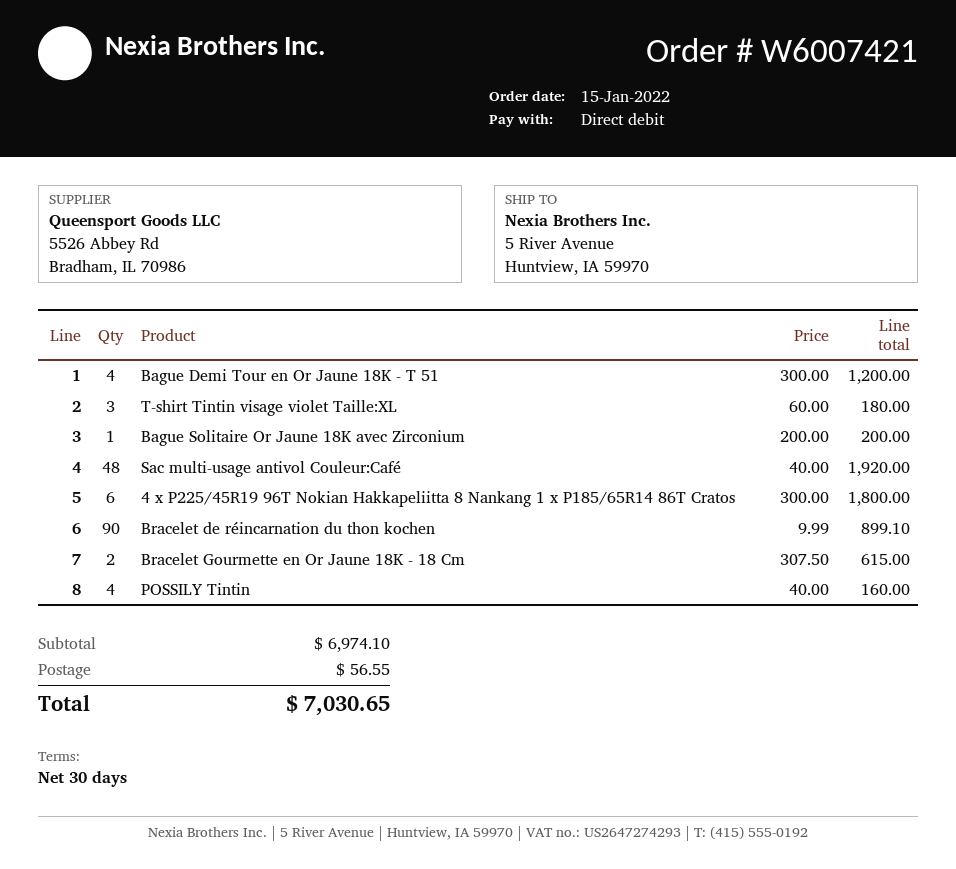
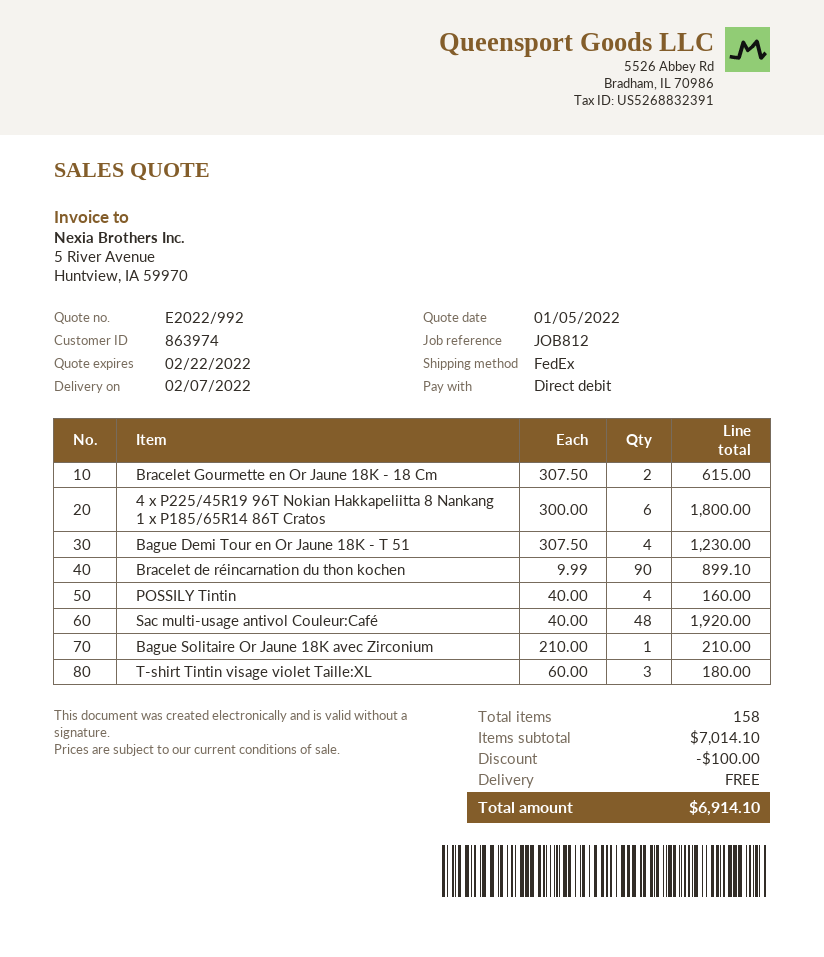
Bague Demi Tour en Or Jaune 18K - T 51: 4 x 300.00 = 1200.00 -> 4 x 307.50 = 1230.00
Bague Solitaire Or Jaune 18K avec Zirconium: 1 x 200.00 = 200.00 -> 1 x 210.00 = 210.00
subtotal: 6974.10 -> 7014.10
discount: none -> 100.00
shipping: 56.55 -> 0.00
total: 7030.65 -> 6914.10

